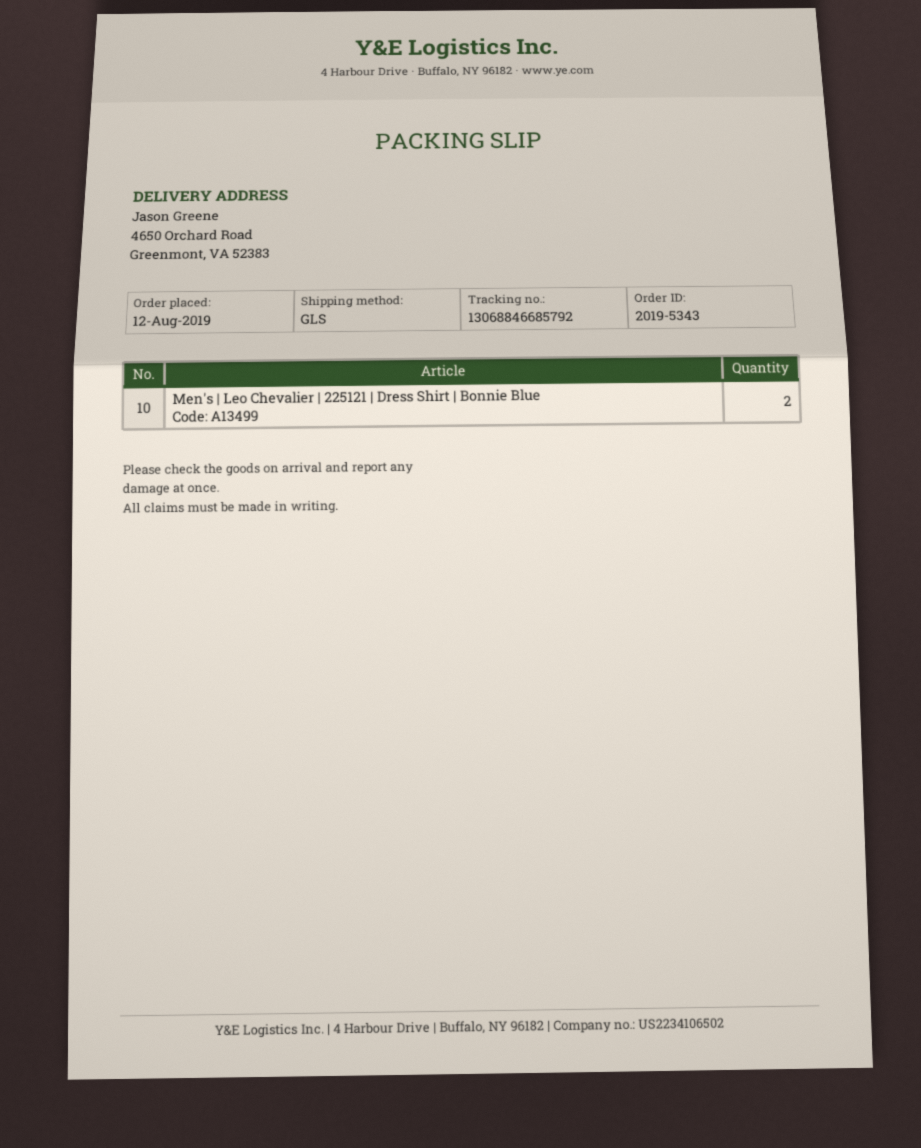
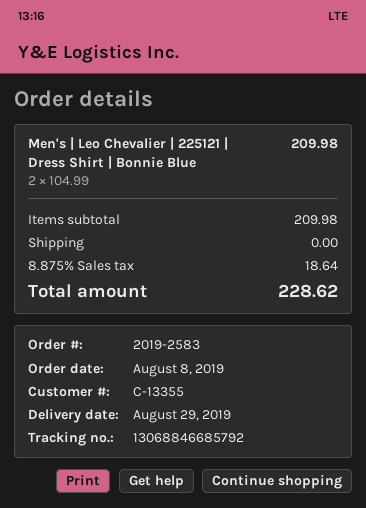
order number: 2019-5343 -> 2019-2583
order date: 2019-08-12 -> 2019-08-08

